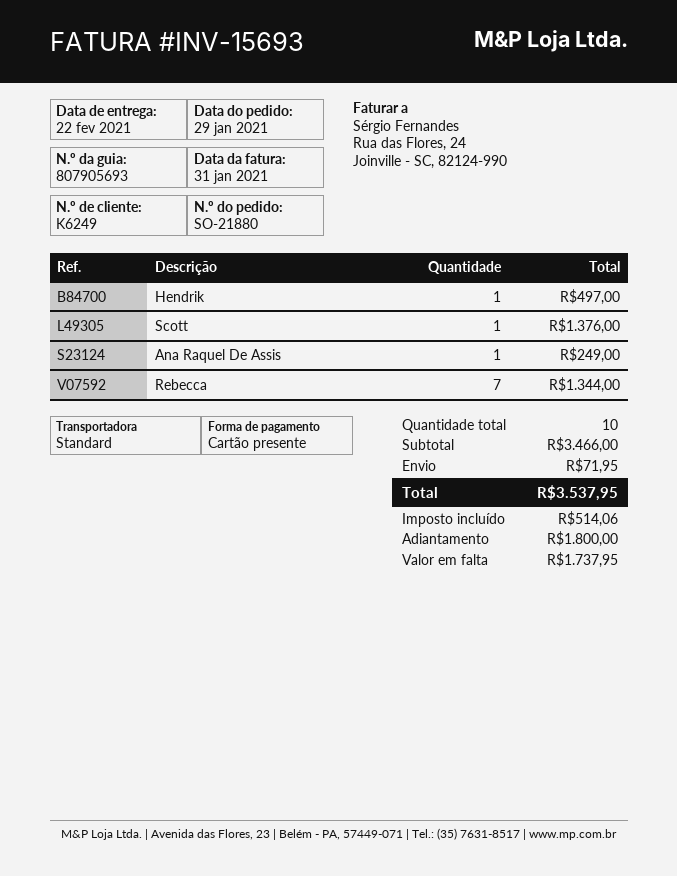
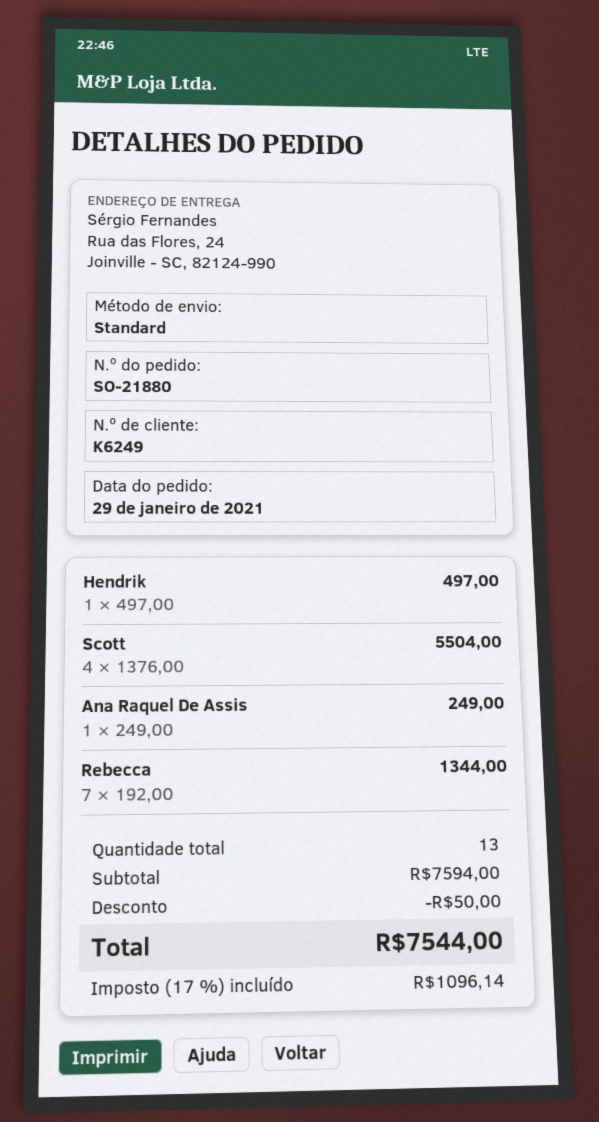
Scott: 1 for 1376.00 -> 4 for 5504.00
total quantity: 10 -> 13
subtotal: 3466.00 -> 7594.00
discount: none -> 50.00
shipping: 71.95 -> none
tax: 514.06 -> 1096.14
total: 3537.95 -> 7544.00

